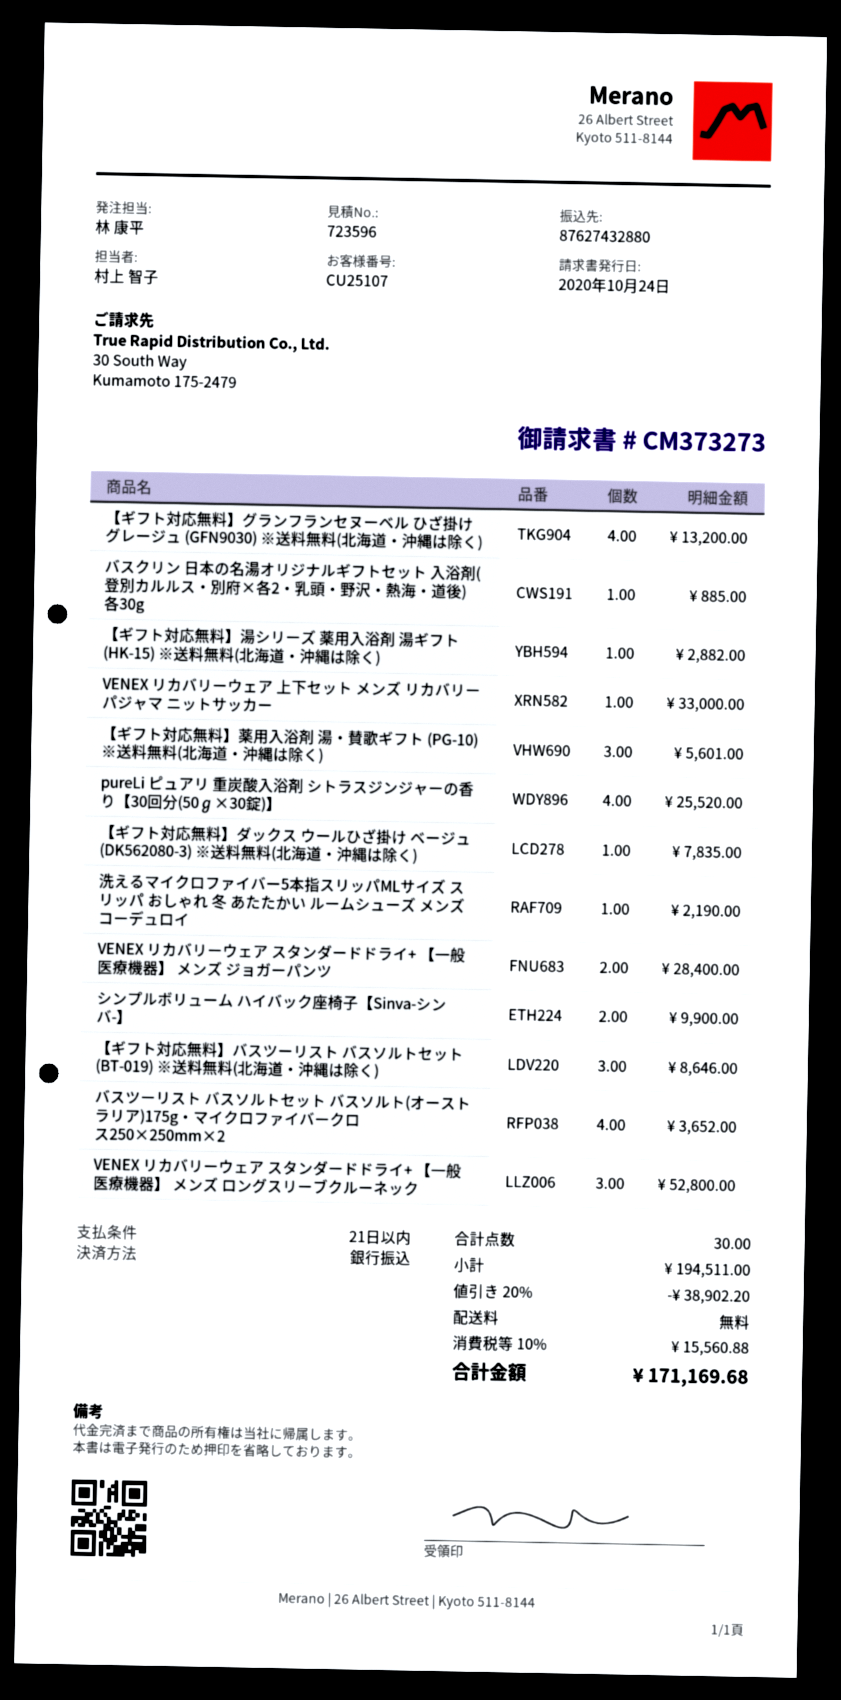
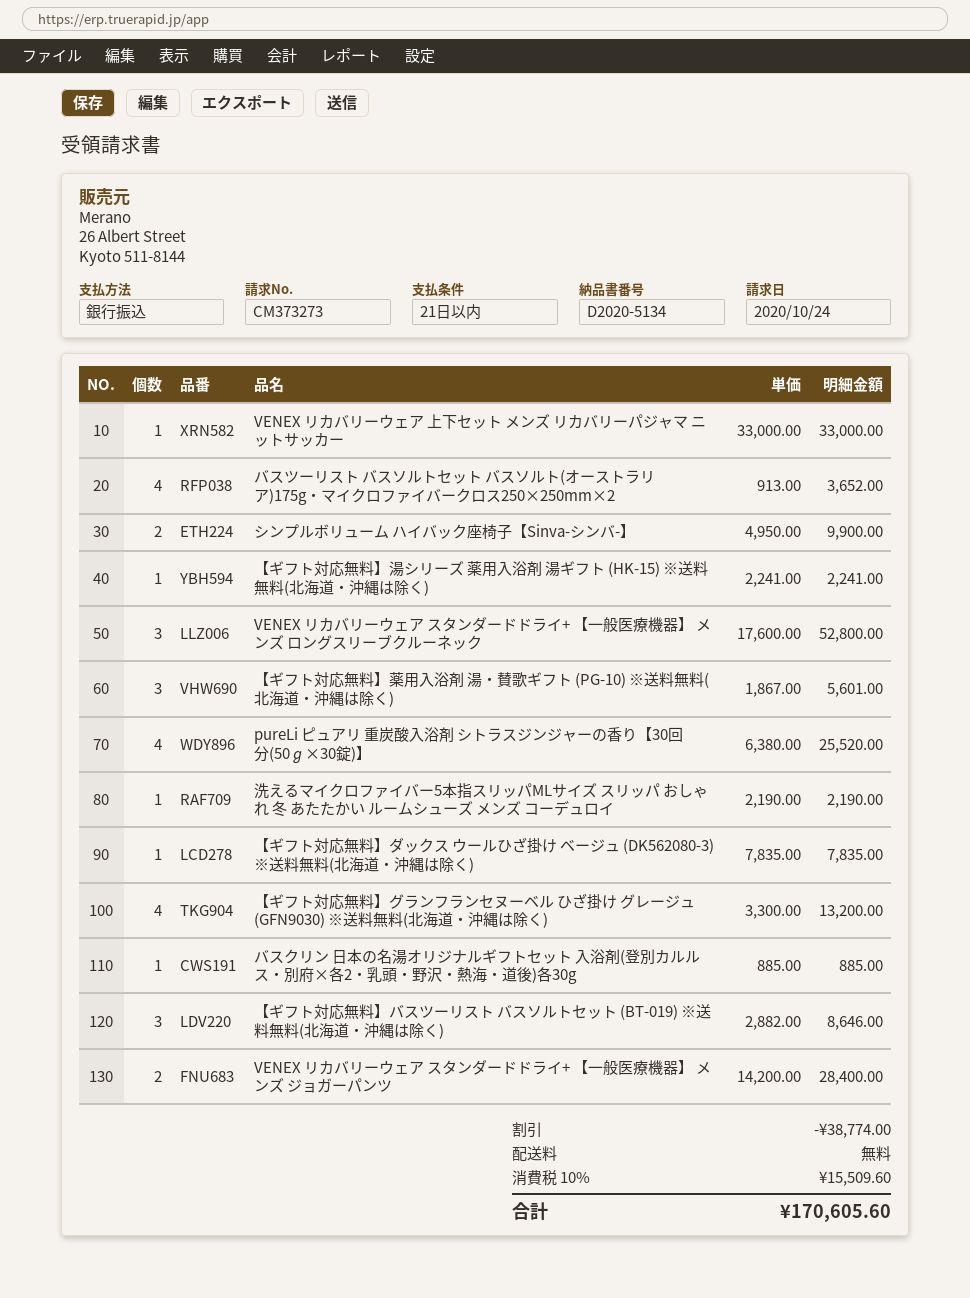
【ギフト対応無料】湯シリーズ 薬用入浴剤 湯ギフト (HK-15) ※送料無料(北海道・沖縄は除く): 1 for 2882.00 -> 1 for 2241.00
discount: 38902.20 -> 38774.00
tax: 10% = 15560.88 -> 10% = 15509.60
total: 171169.68 -> 170605.60

